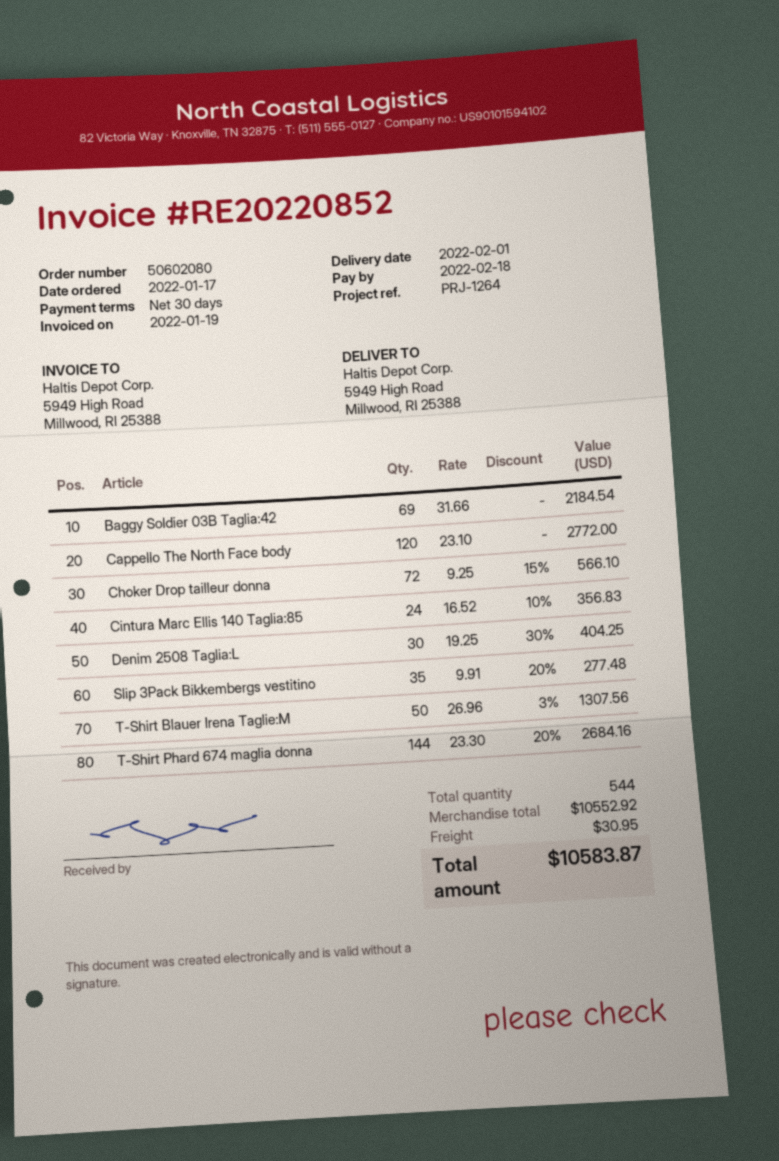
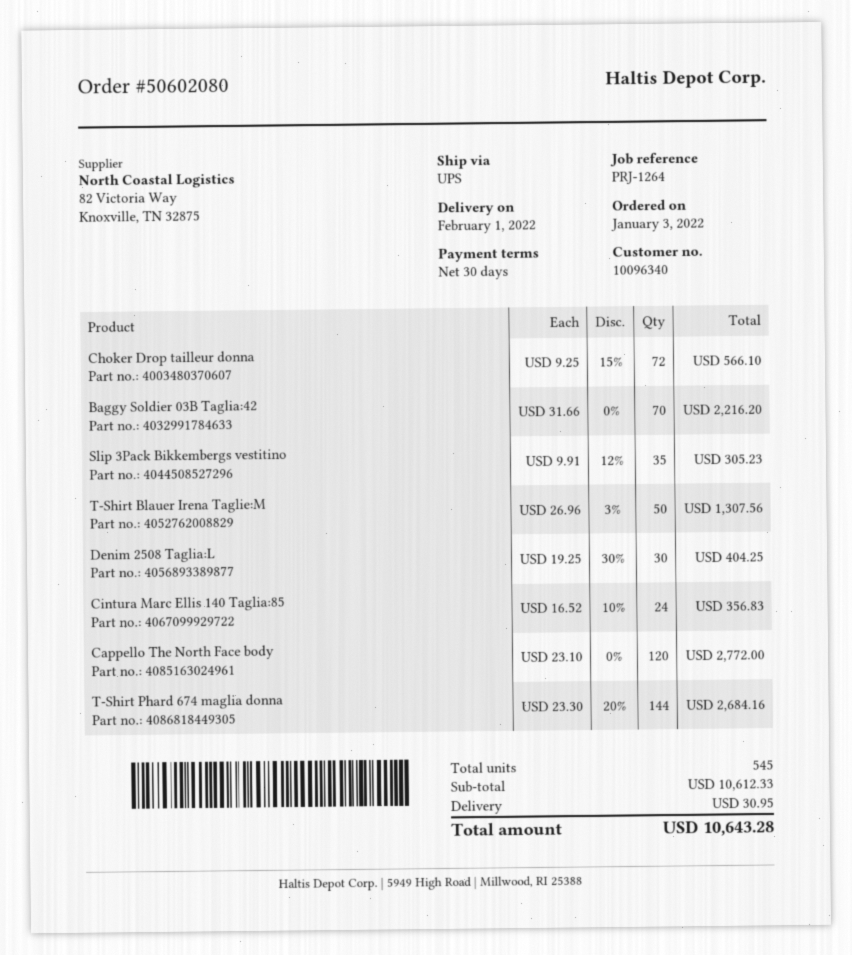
order date: 2022-01-17 -> 2022-01-03
Baggy Soldier 03B Taglia:42: 69 x 31.66 = 2184.54 -> 70 x 31.66 = 2216.20
Slip 3Pack Bikkembergs vestitino: 35 x 9.91 - 20% = 277.48 -> 35 x 9.91 - 12% = 305.23
total quantity: 544 -> 545
subtotal: 10552.92 -> 10612.33
total: 10583.87 -> 10643.28

